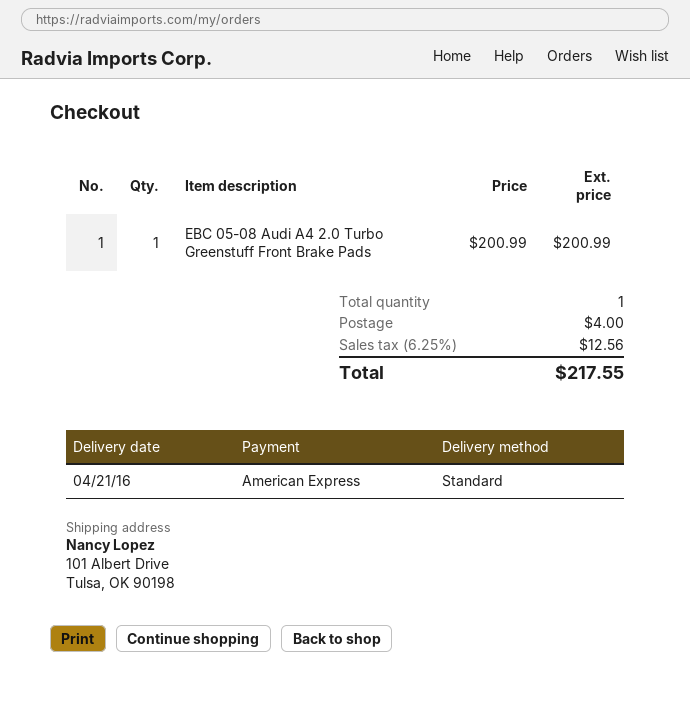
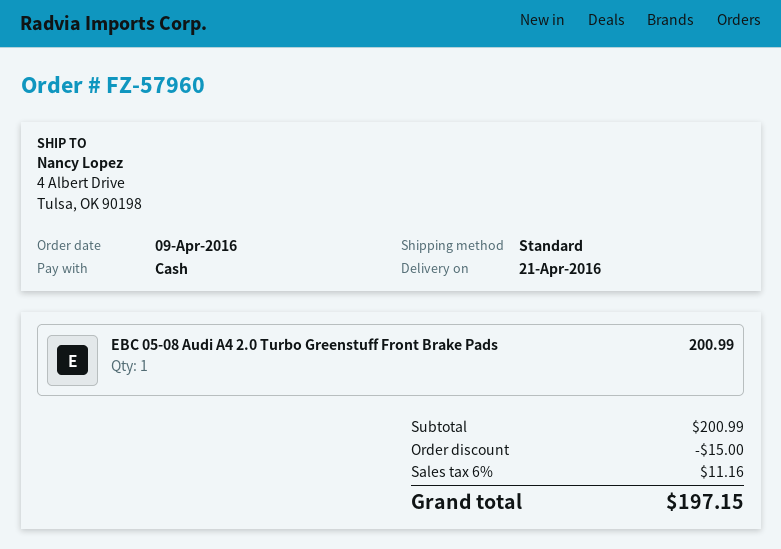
payment method: American Express -> cash
ship to: 101 Albert Drive, Tulsa, OK 90198 -> 4 Albert Drive, Tulsa, OK 90198
discount: none -> 15.00
shipping: 4.00 -> none
tax: 6.25% = 12.56 -> 6% = 11.16
total: 217.55 -> 197.15

